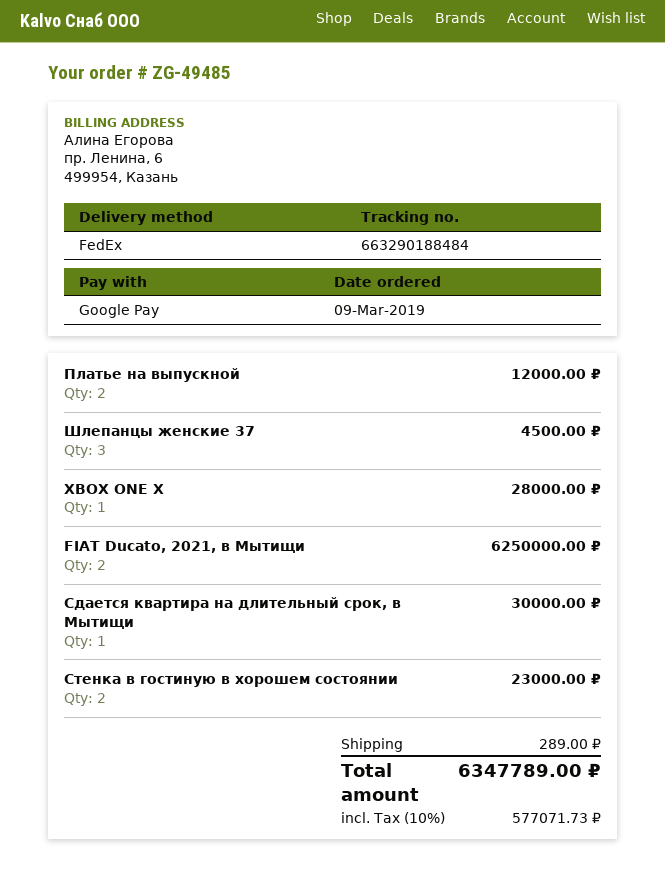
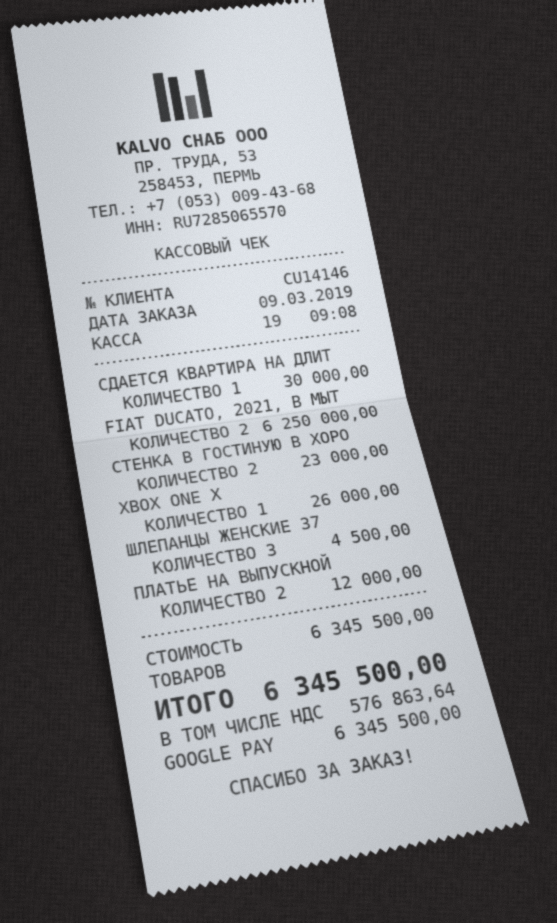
XBOX ONE X: 1 for 28000.00 -> 1 for 26000.00
shipping: 289.00 -> none
tax: 577071.73 -> 576863.64
total: 6347789.00 -> 6345500.00

